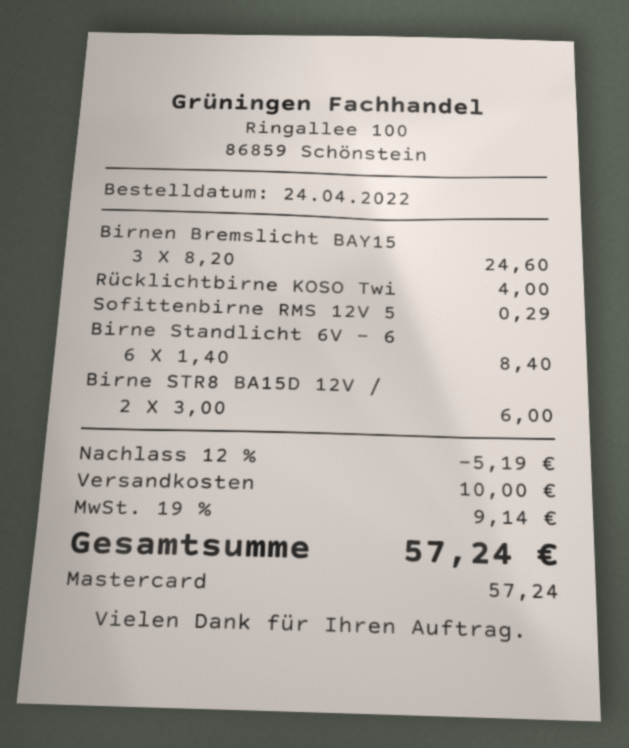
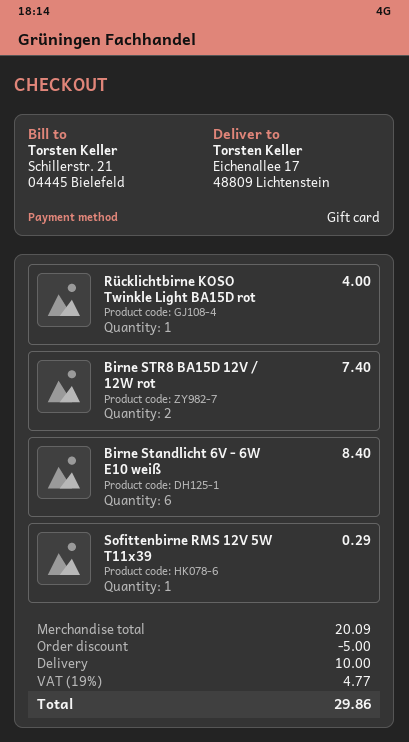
payment method: Mastercard -> gift card
Birnen Bremslicht BAY15: 3 for 24.60 -> none
Birne STR8 BA15D 12V /: 2 for 6.00 -> 2 for 7.40
discount: 5.19 -> 5.00
tax: 19% = 9.14 -> 19% = 4.77
total: 57.24 -> 29.86

